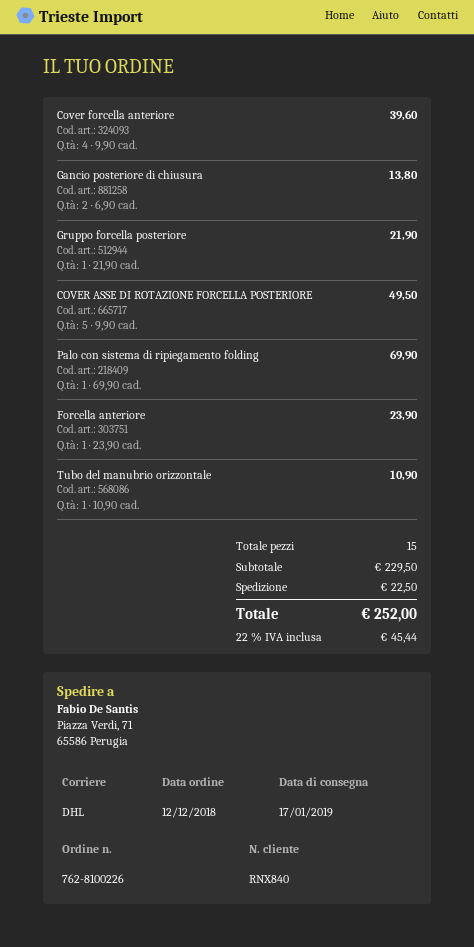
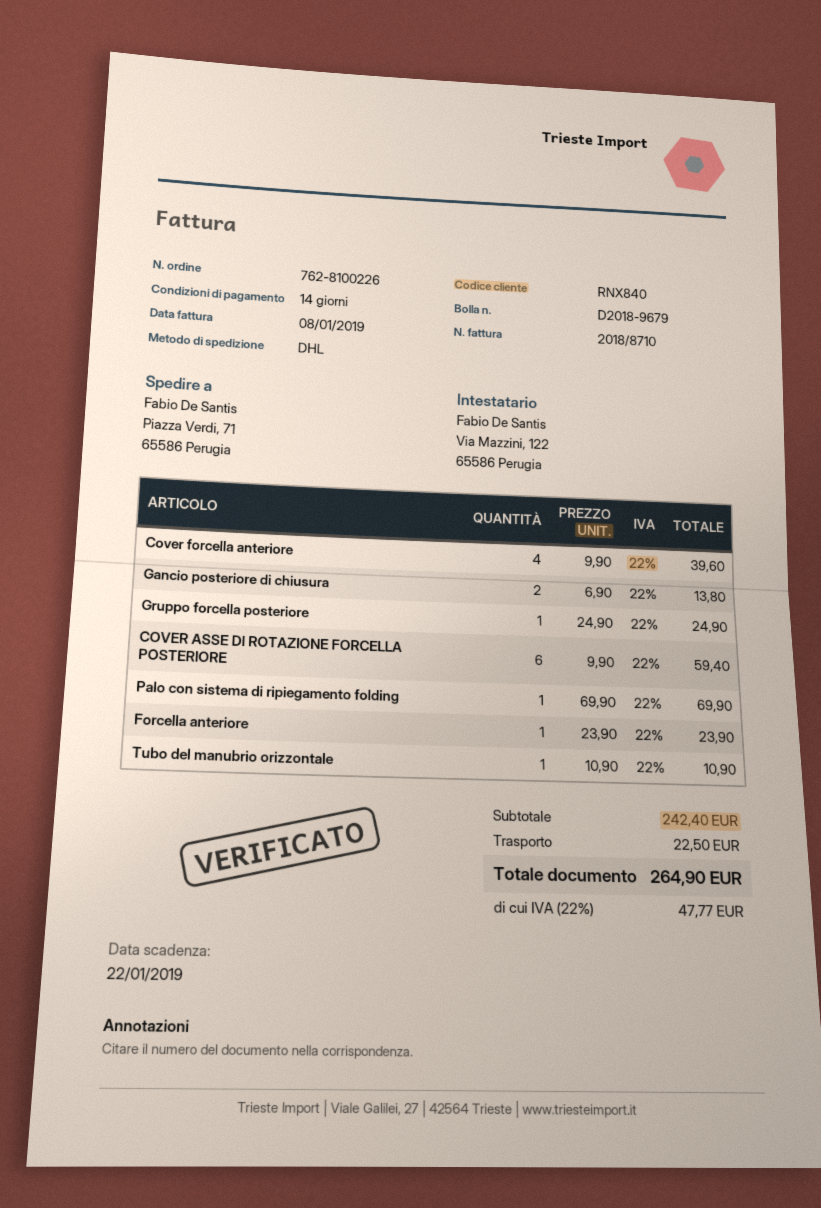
Gruppo forcella posteriore: 1 x 21.90 = 21.90 -> 1 x 24.90 = 24.90
COVER ASSE DI ROTAZIONE FORCELLA POSTERIORE: 5 x 9.90 = 49.50 -> 6 x 9.90 = 59.40
subtotal: 229.50 -> 242.40
tax: 22% = 45.44 -> 22% = 47.77
total: 252.00 -> 264.90

